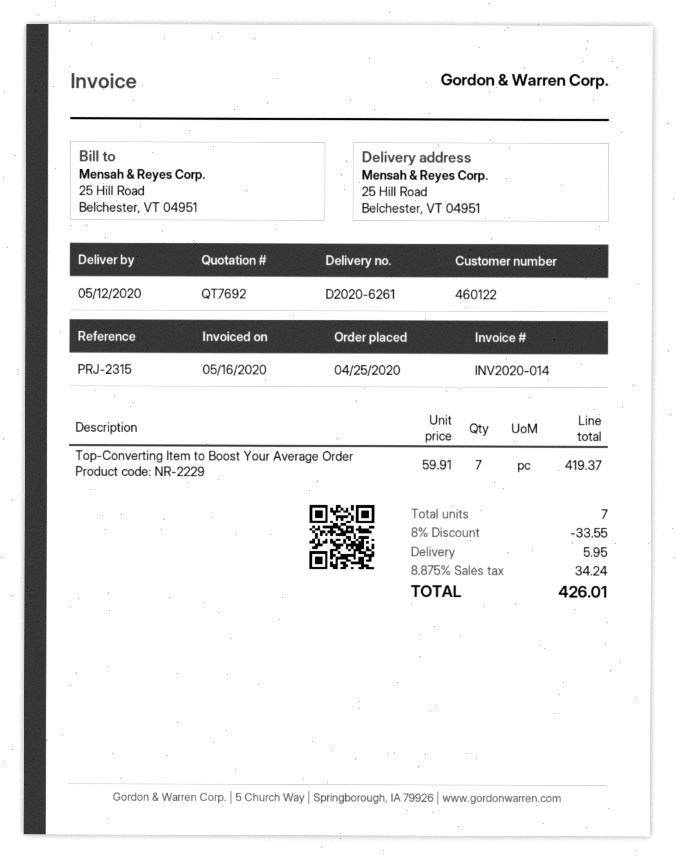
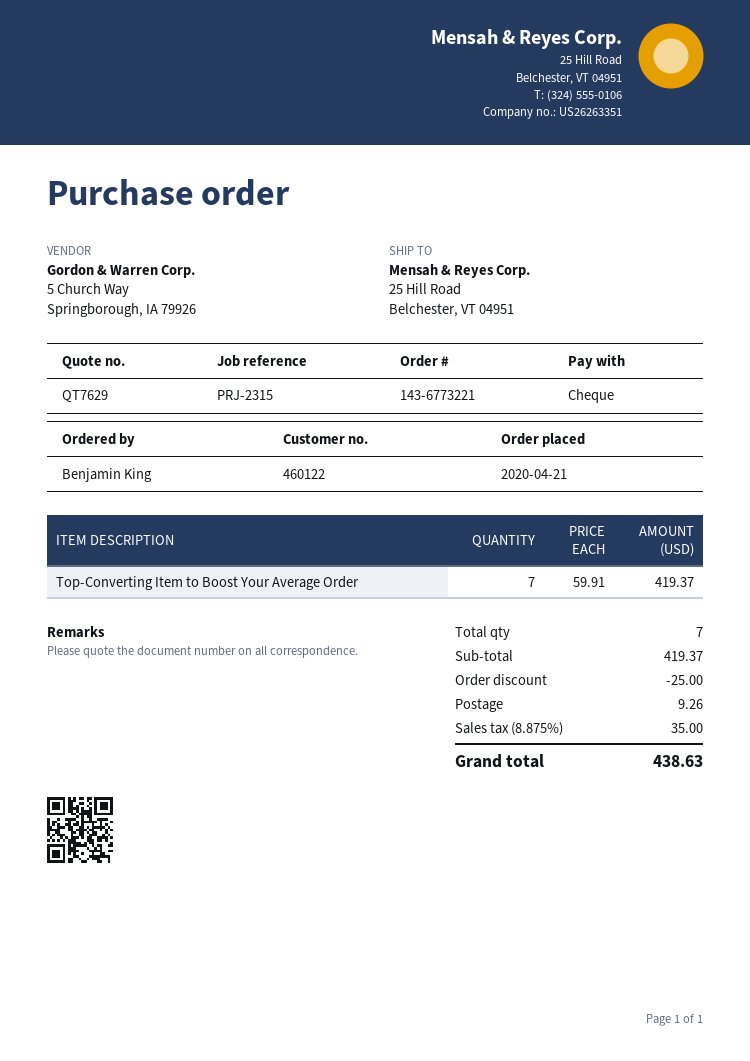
quote number: QT7692 -> QT7629
order date: 2020-04-25 -> 2020-04-21
discount: 33.55 -> 25.00
shipping: 5.95 -> 9.26
tax: 8.875% = 34.24 -> 8.875% = 35.00
total: 426.01 -> 438.63

